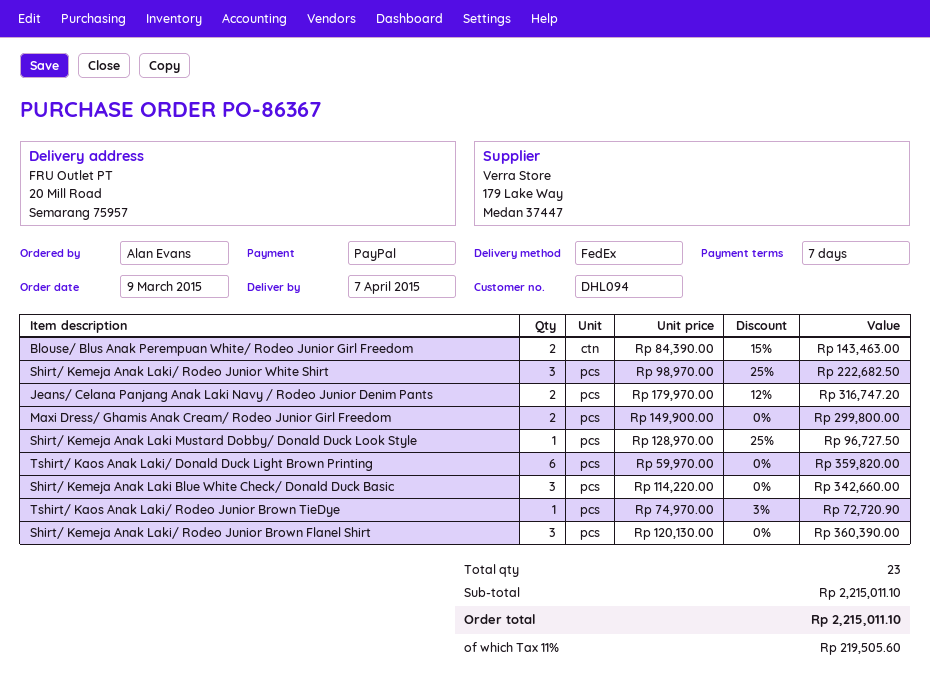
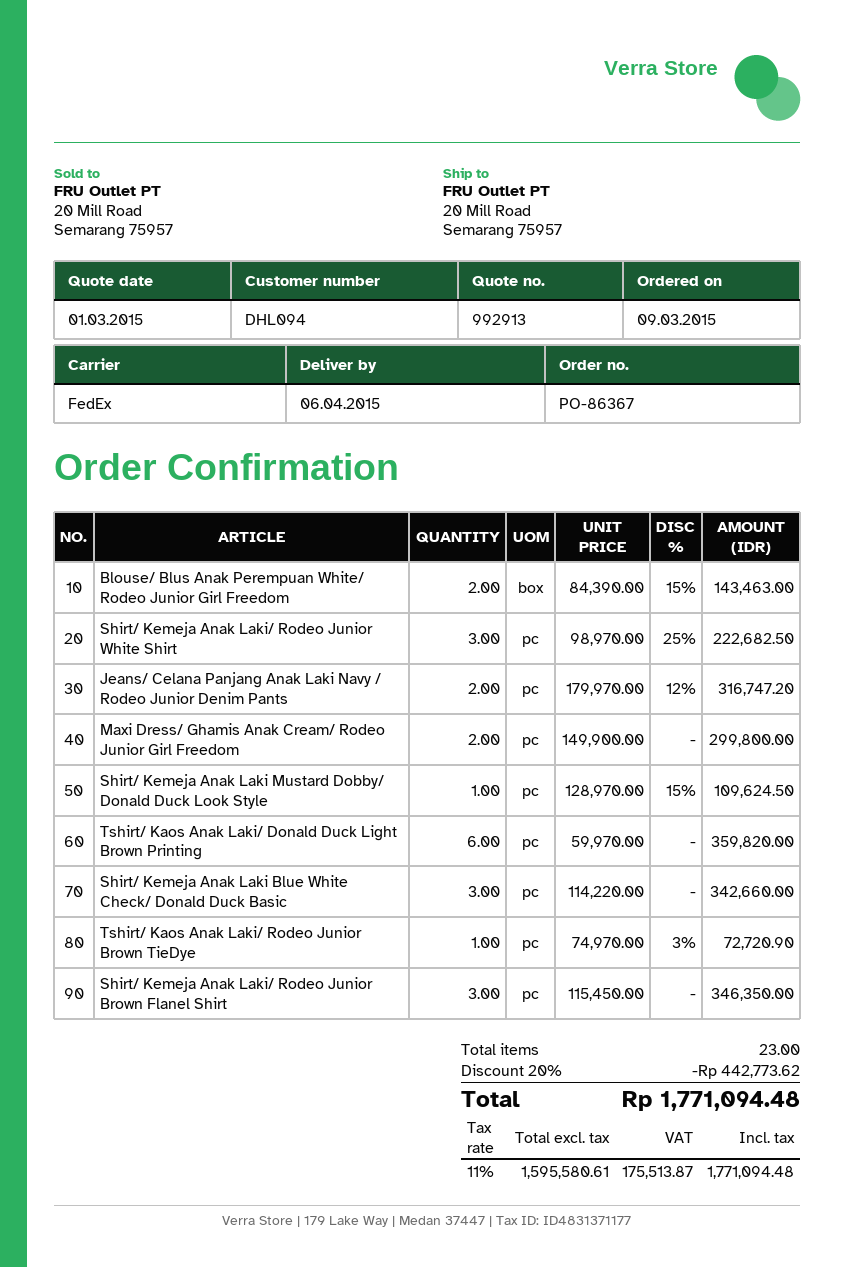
delivery date: 2015-04-07 -> 2015-04-06
Shirt/ Kemeja Anak Laki Mustard Dobby/ Donald Duck Look Style: 1 x 128970.00 - 25% = 96727.50 -> 1 x 128970.00 - 15% = 109624.50
Shirt/ Kemeja Anak Laki/ Rodeo Junior Brown Flanel Shirt: 3 x 120130.00 = 360390.00 -> 3 x 115450.00 = 346350.00
discount: none -> 20% = 442773.62
tax: 11% = 219505.60 -> 11% = 175513.87
total: 2215011.10 -> 1771094.48

